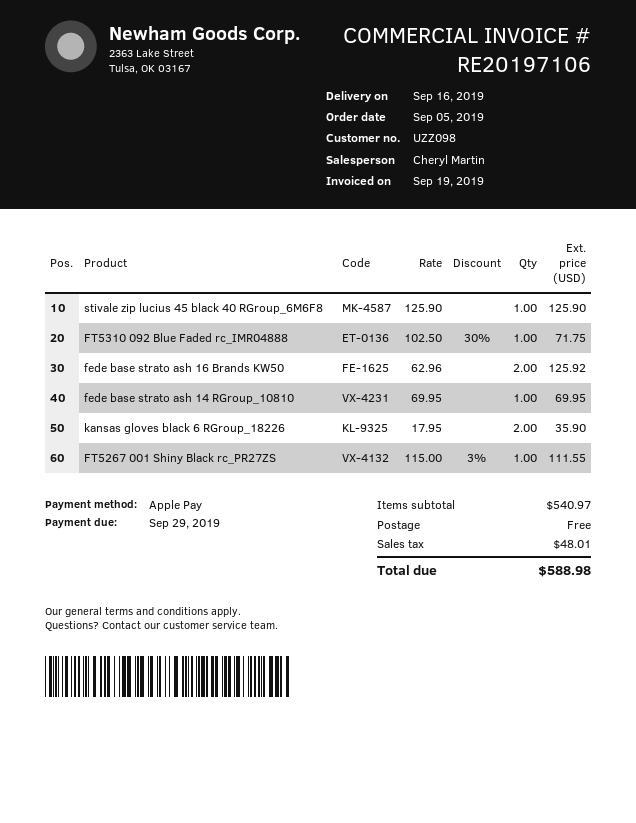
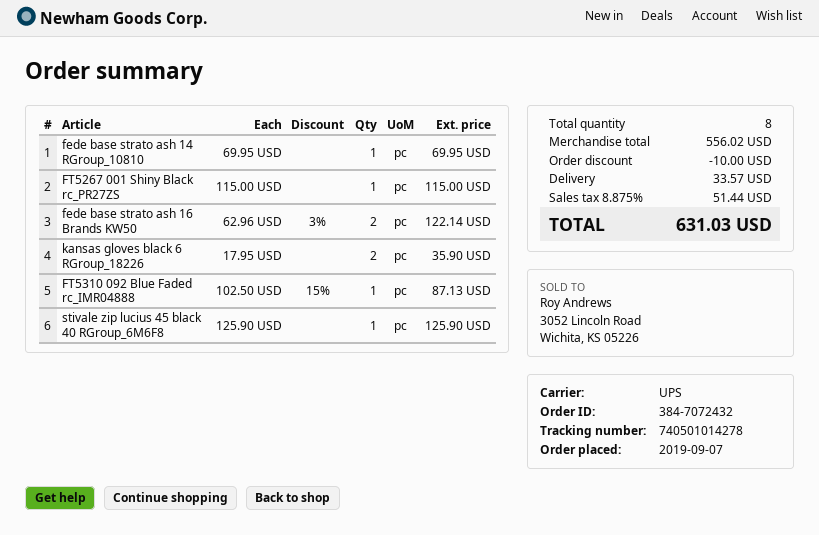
order date: 2019-09-05 -> 2019-09-07
FT5310 092 Blue Faded rc_IMR04888: 1 x 102.50 - 30% = 71.75 -> 1 x 102.50 - 15% = 87.13
fede base strato ash 16 Brands KW50: 2 x 62.96 = 125.92 -> 2 x 62.96 - 3% = 122.14
FT5267 001 Shiny Black rc_PR27ZS: 1 x 115.00 - 3% = 111.55 -> 1 x 115.00 = 115.00
subtotal: 540.97 -> 556.02
discount: none -> 10.00
shipping: 0.00 -> 33.57
tax: 48.01 -> 51.44
total: 588.98 -> 631.03

